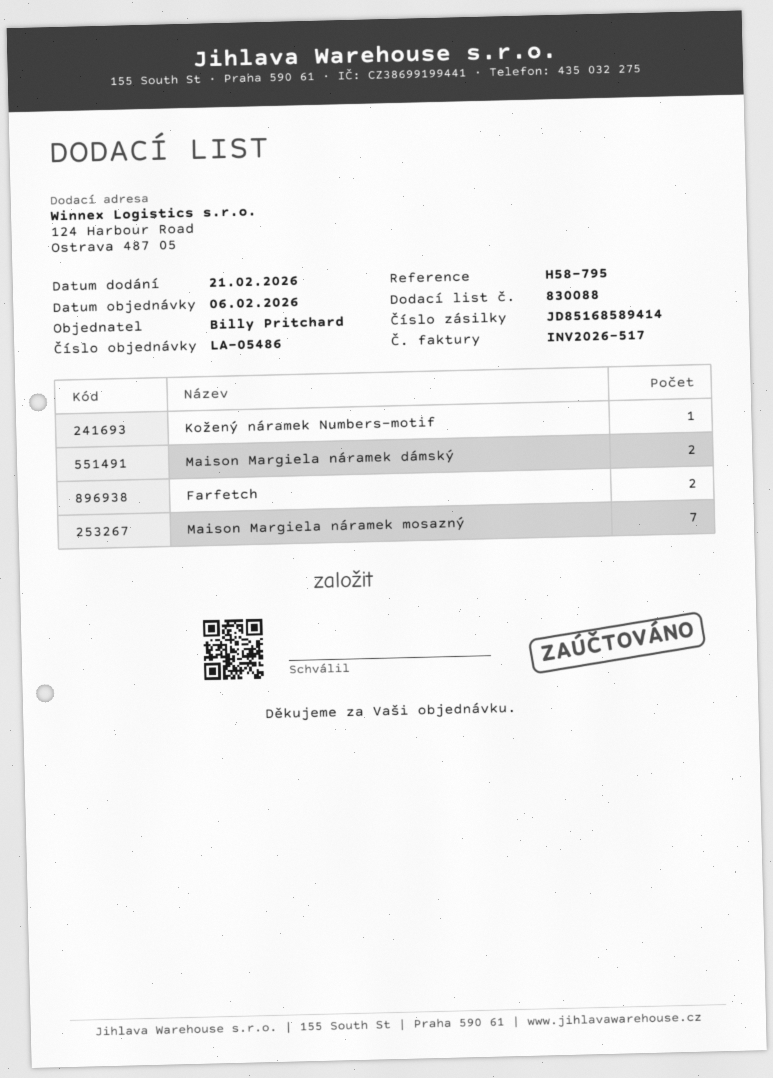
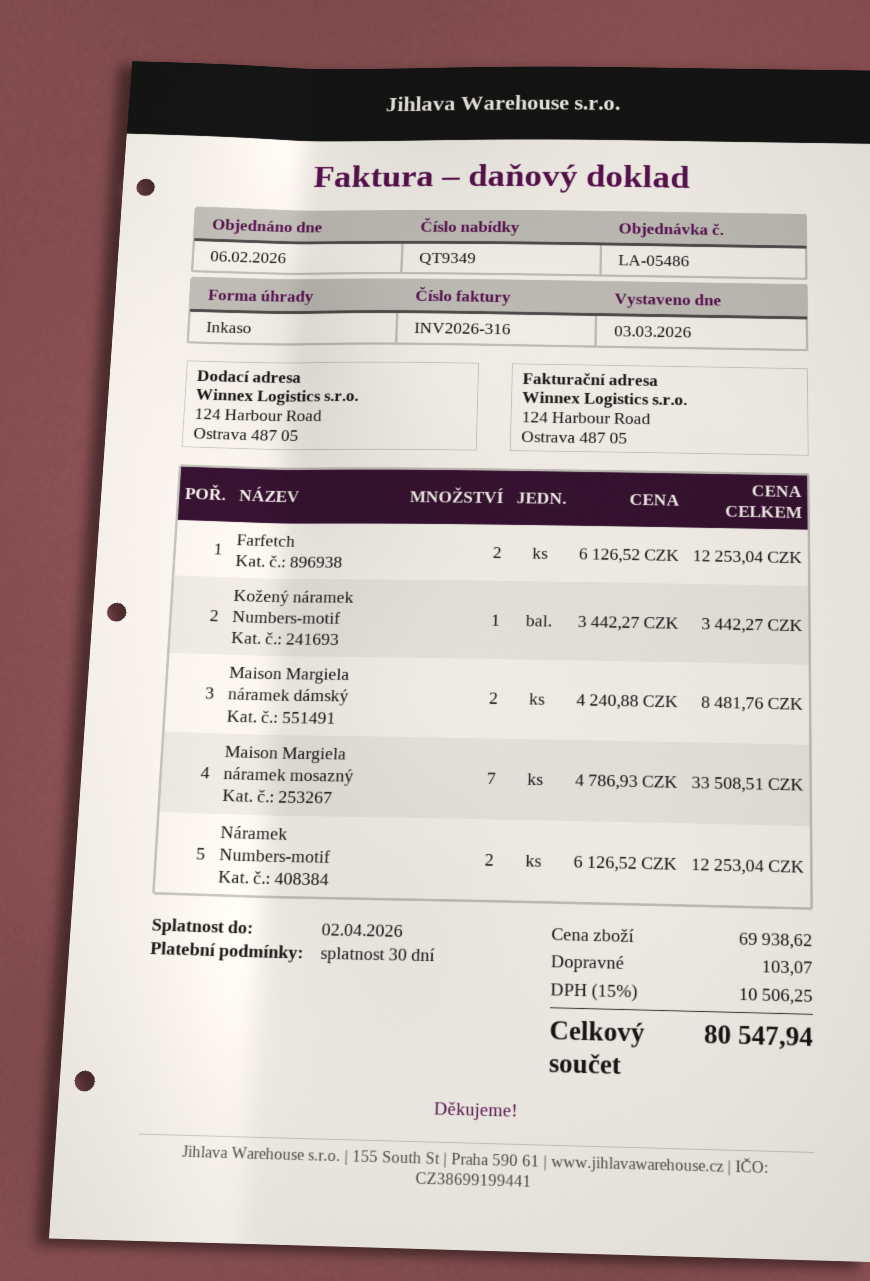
invoice number: INV2026-517 -> INV2026-316
Náramek Numbers-motif: none -> 2

